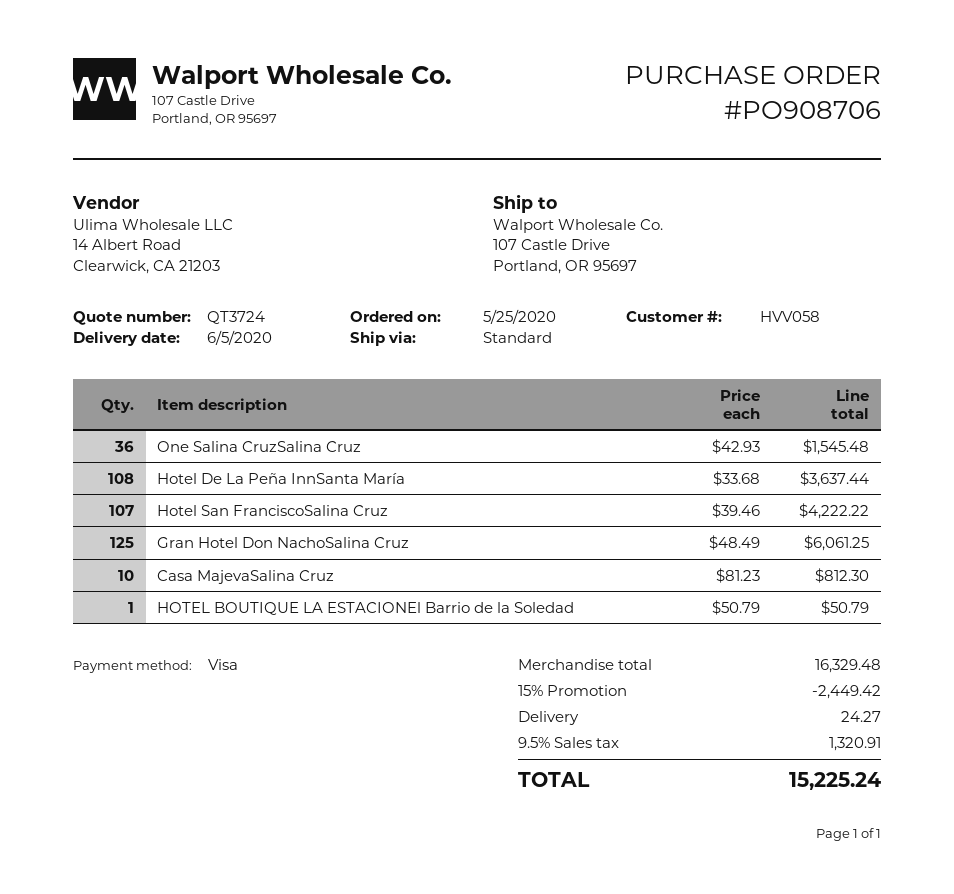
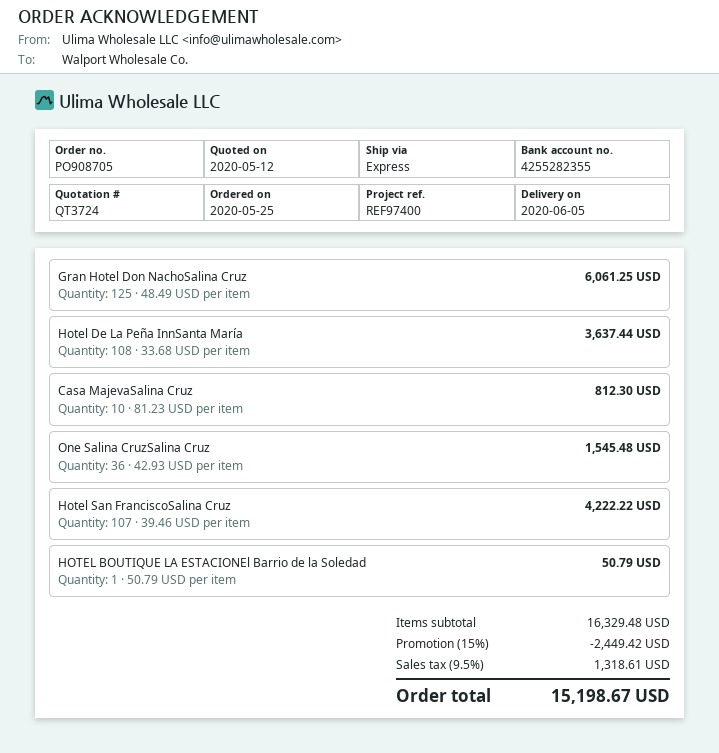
order number: PO908706 -> PO908705
shipping method: standard -> express
shipping: 24.27 -> none
tax: 9.5% = 1320.91 -> 9.5% = 1318.61
total: 15225.24 -> 15198.67

